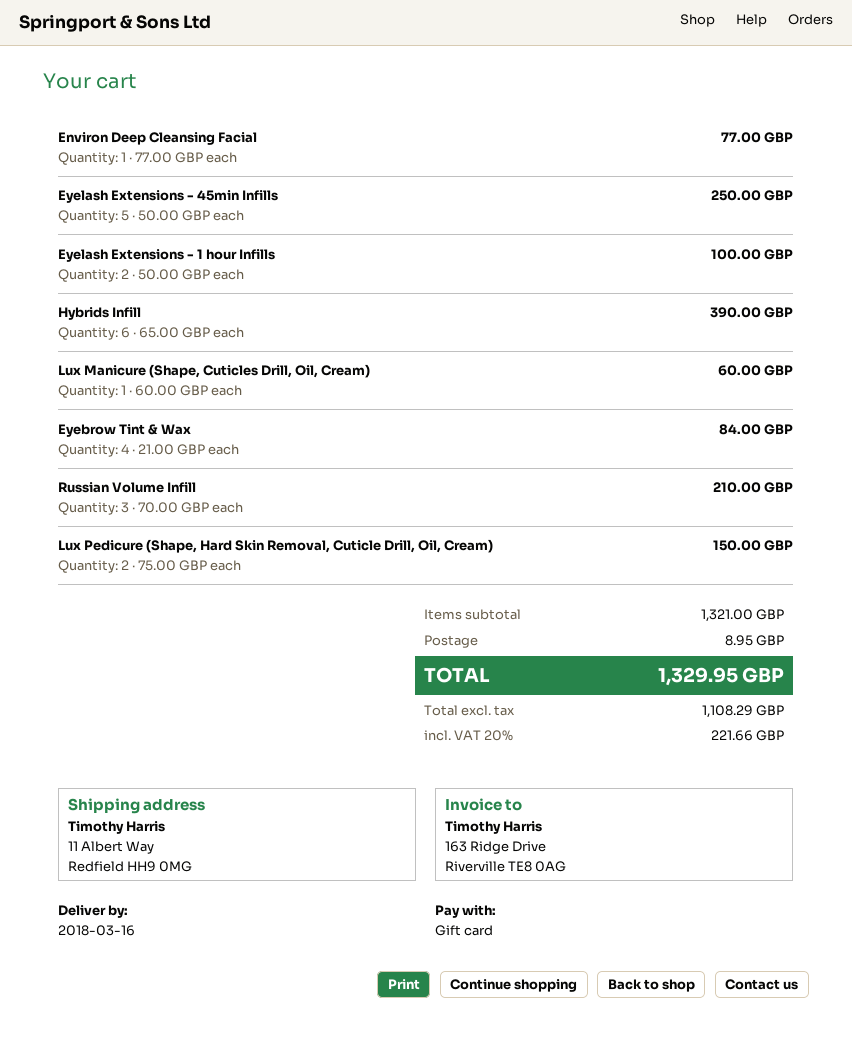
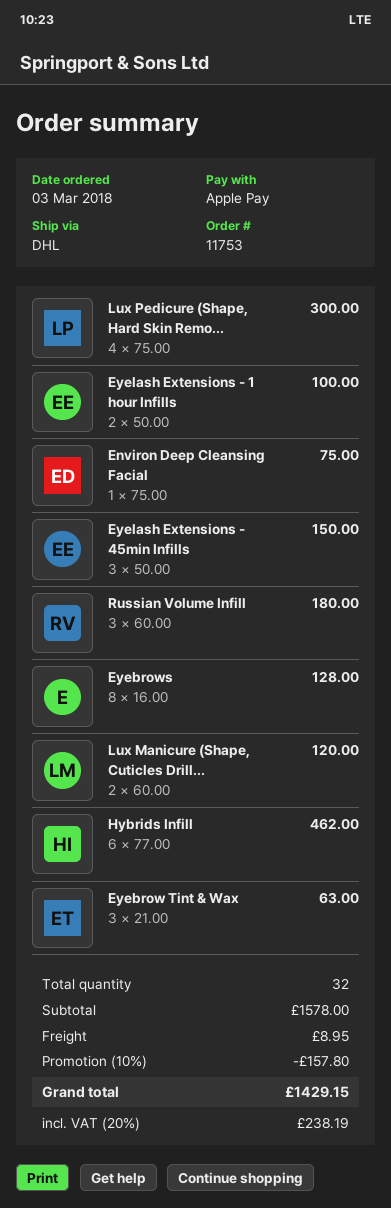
payment method: gift card -> Apple Pay
Environ Deep Cleansing Facial: 1 x 77.00 = 77.00 -> 1 x 75.00 = 75.00
Eyelash Extensions - 45min Infills: 5 x 50.00 = 250.00 -> 3 x 50.00 = 150.00
Hybrids Infill: 6 x 65.00 = 390.00 -> 6 x 77.00 = 462.00
Lux Manicure (Shape, Cuticles Drill, Oil, Cream): 1 x 60.00 = 60.00 -> 2 x 60.00 = 120.00
Eyebrow Tint & Wax: 4 x 21.00 = 84.00 -> 3 x 21.00 = 63.00
Russian Volume Infill: 3 x 70.00 = 210.00 -> 3 x 60.00 = 180.00
Lux Pedicure (Shape, Hard Skin Removal, Cuticle Drill, Oil, Cream): 2 x 75.00 = 150.00 -> 4 x 75.00 = 300.00
Eyebrows: none -> 8 x 16.00 = 128.00
subtotal: 1321.00 -> 1578.00
discount: none -> 10% = 157.80
tax: 20% = 221.66 -> 20% = 238.19
total: 1329.95 -> 1429.15

